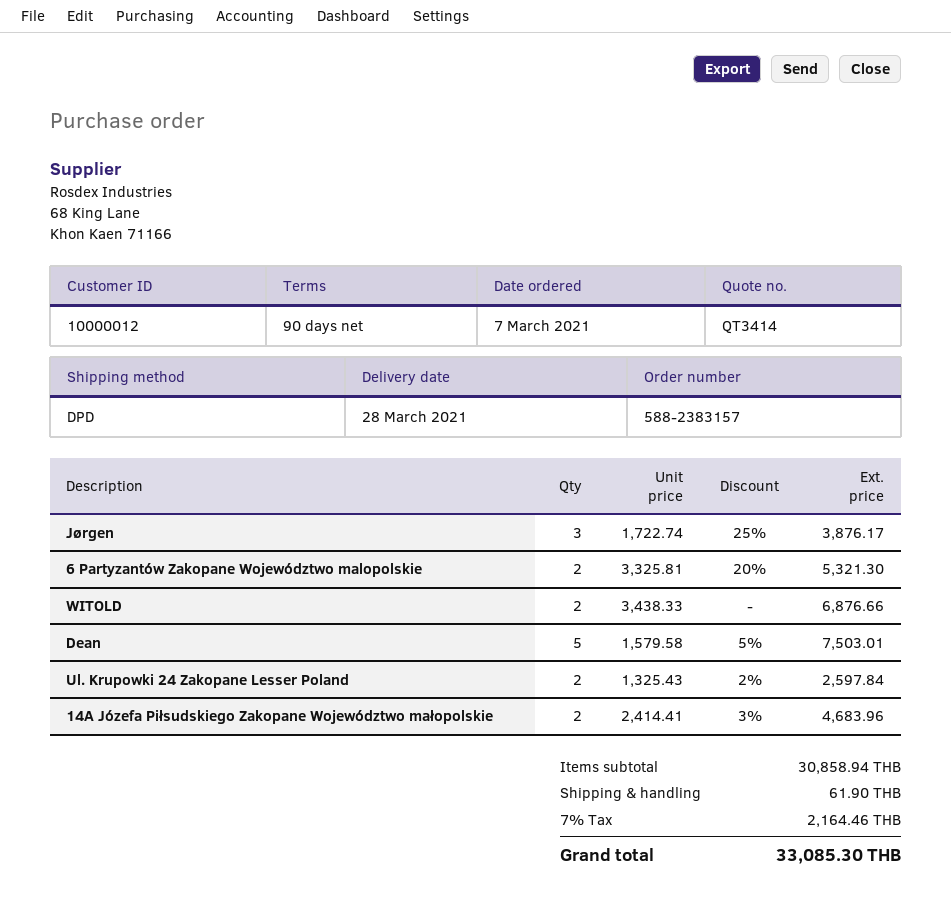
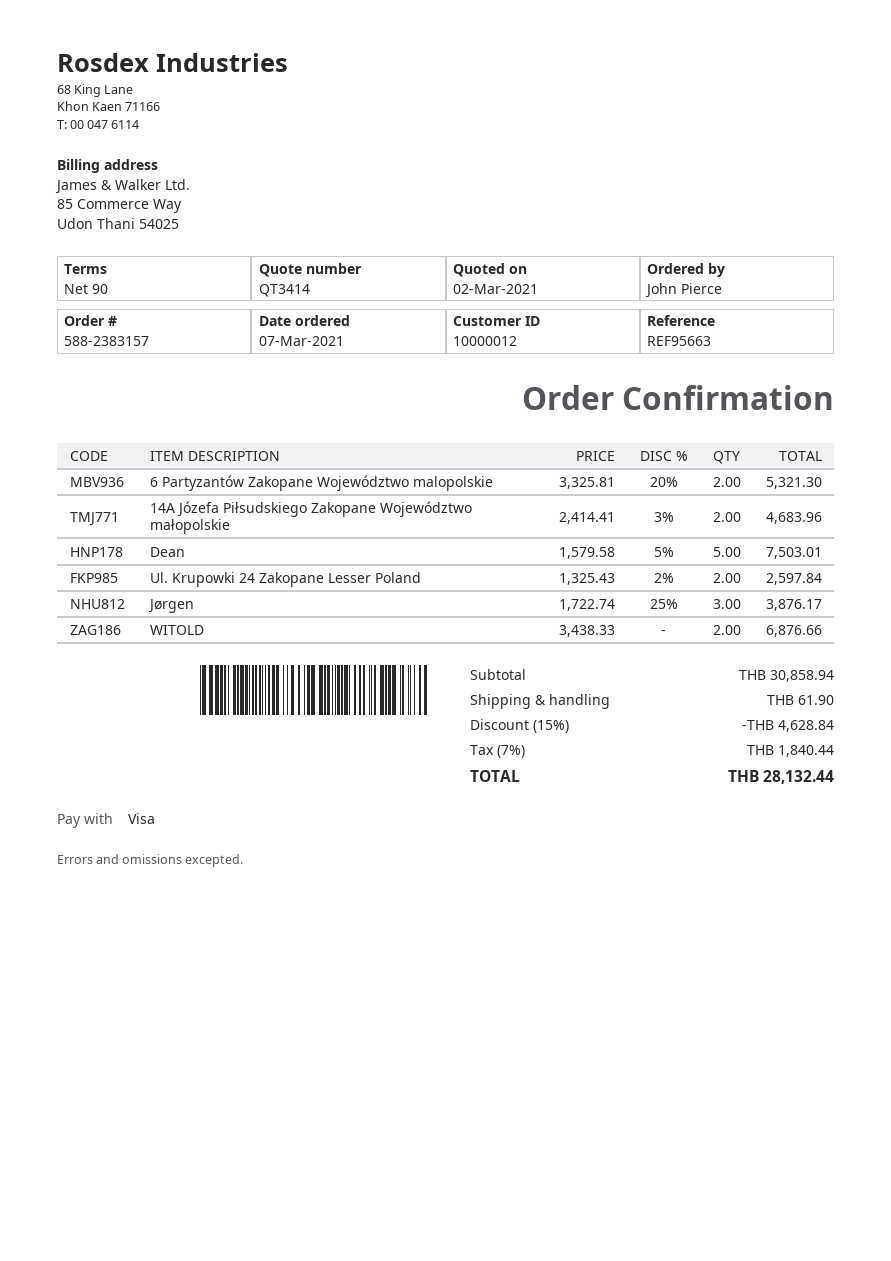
discount: none -> 15% = 4628.84
tax: 7% = 2164.46 -> 7% = 1840.44
total: 33085.30 -> 28132.44

